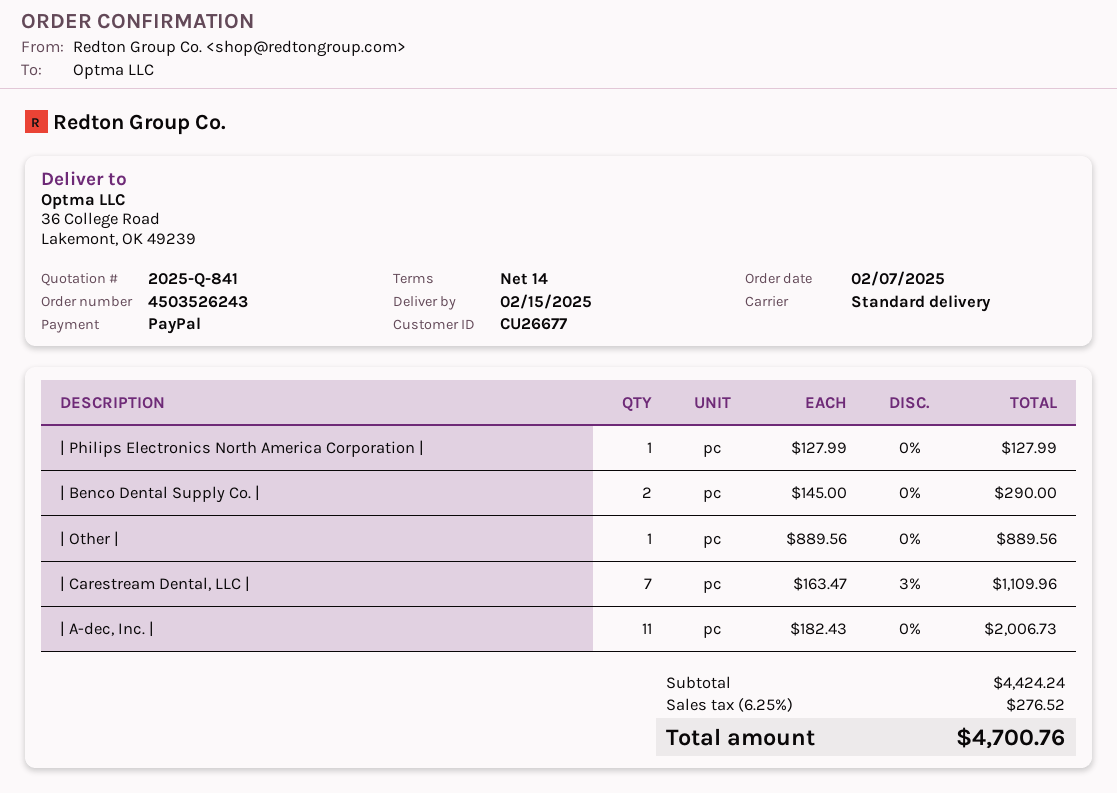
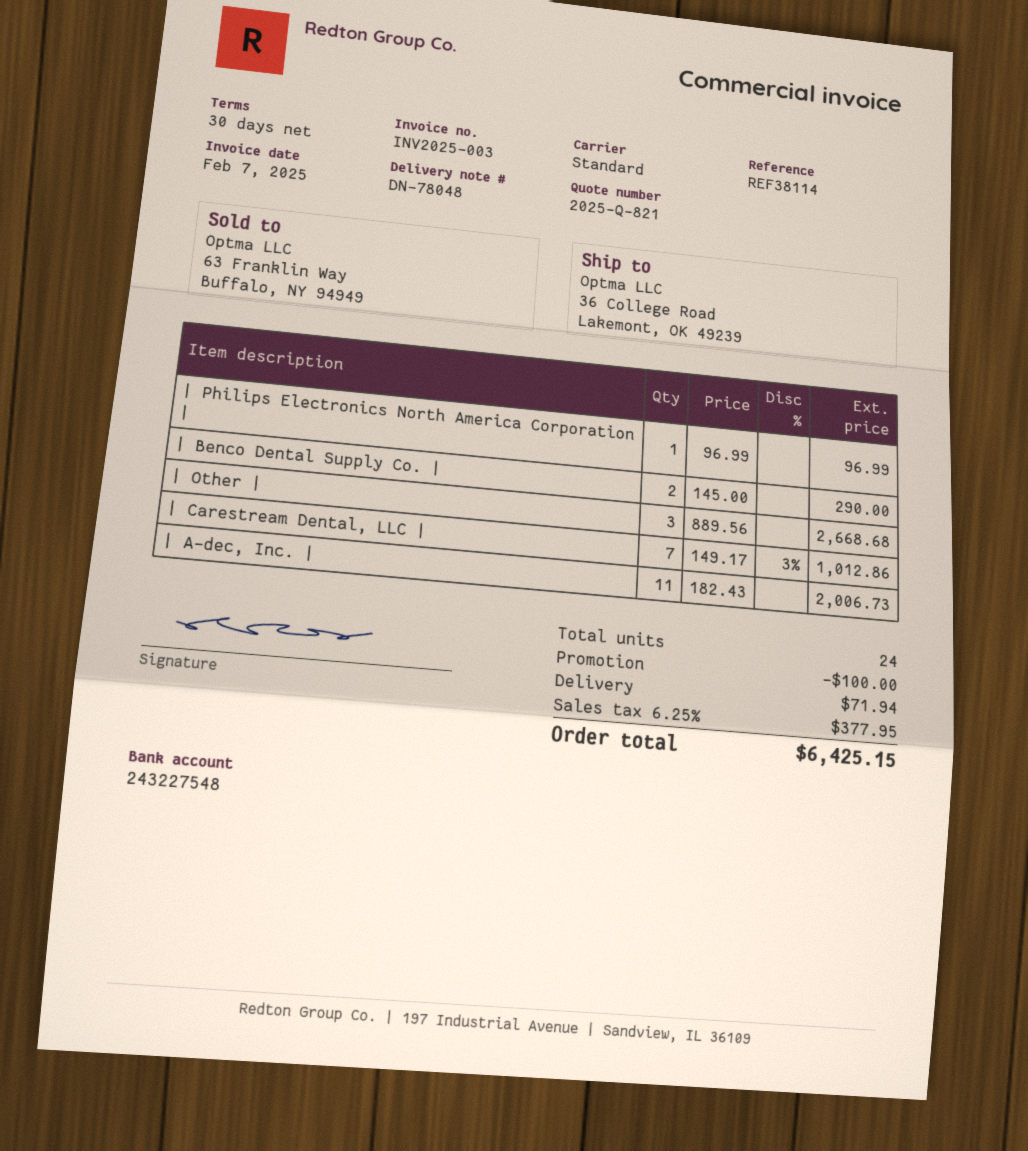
quote number: 2025-Q-841 -> 2025-Q-821
payment terms: 14 days -> 30 days
| Philips Electronics North America Corporation |: 1 x 127.99 = 127.99 -> 1 x 96.99 = 96.99
| Other |: 1 x 889.56 = 889.56 -> 3 x 889.56 = 2668.68
| Carestream Dental, LLC |: 7 x 163.47 - 3% = 1109.96 -> 7 x 149.17 - 3% = 1012.86
discount: none -> 100.00
shipping: none -> 71.94
tax: 6.25% = 276.52 -> 6.25% = 377.95
total: 4700.76 -> 6425.15

